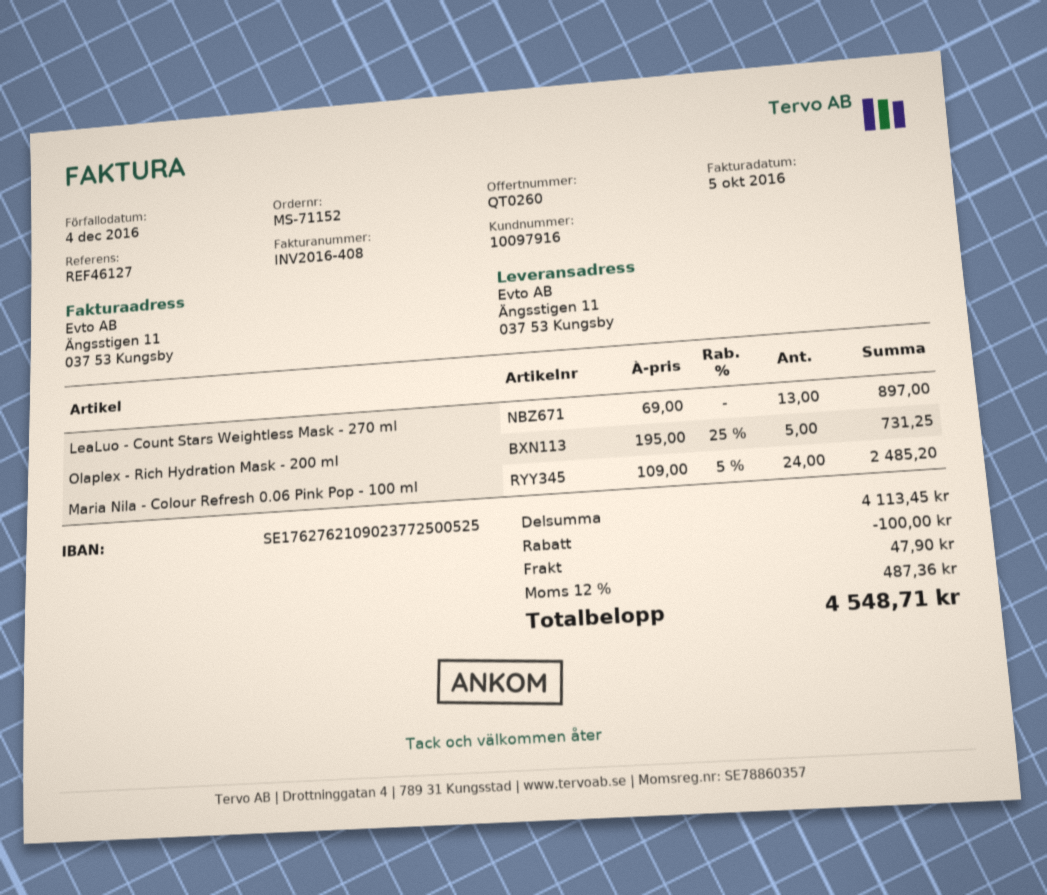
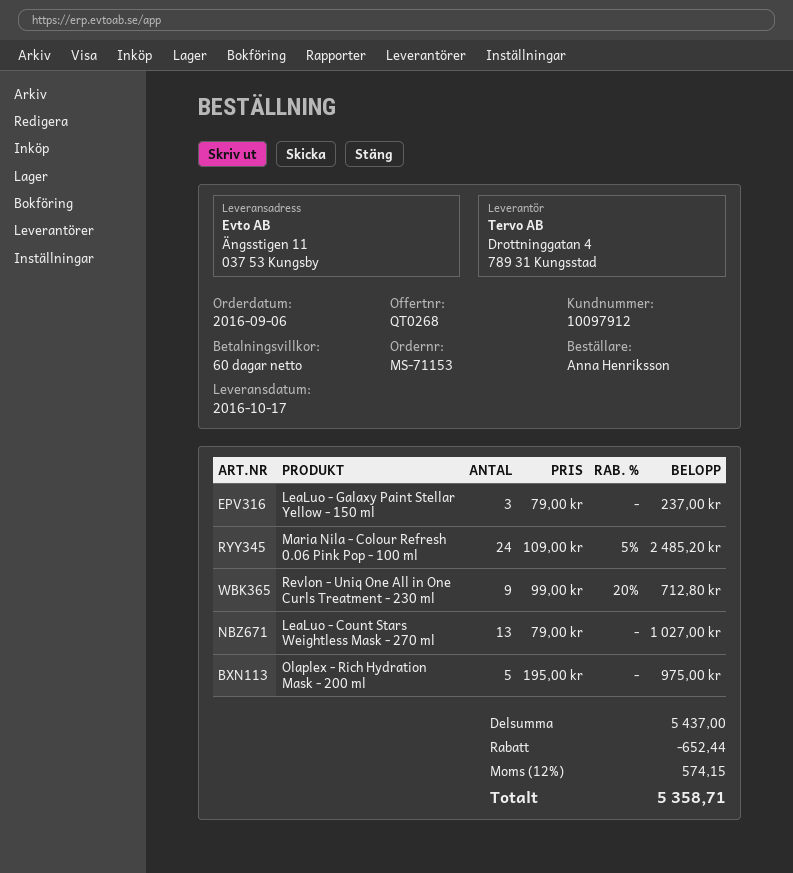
quote number: QT0260 -> QT0268
order number: MS-71152 -> MS-71153
customer number: 10097916 -> 10097912
LeaLuo - Count Stars Weightless Mask - 270 ml: 13 x 69.00 = 897.00 -> 13 x 79.00 = 1027.00
Olaplex - Rich Hydration Mask - 200 ml: 5 x 195.00 - 25% = 731.25 -> 5 x 195.00 = 975.00
LeaLuo - Galaxy Paint Stellar Yellow - 150 ml: none -> 3 x 79.00 = 237.00
Revlon - Uniq One All in One Curls Treatment - 230 ml: none -> 9 x 99.00 - 20% = 712.80
subtotal: 4113.45 -> 5437.00
discount: 100.00 -> 652.44
shipping: 47.90 -> none
tax: 12% = 487.36 -> 12% = 574.15
total: 4548.71 -> 5358.71

